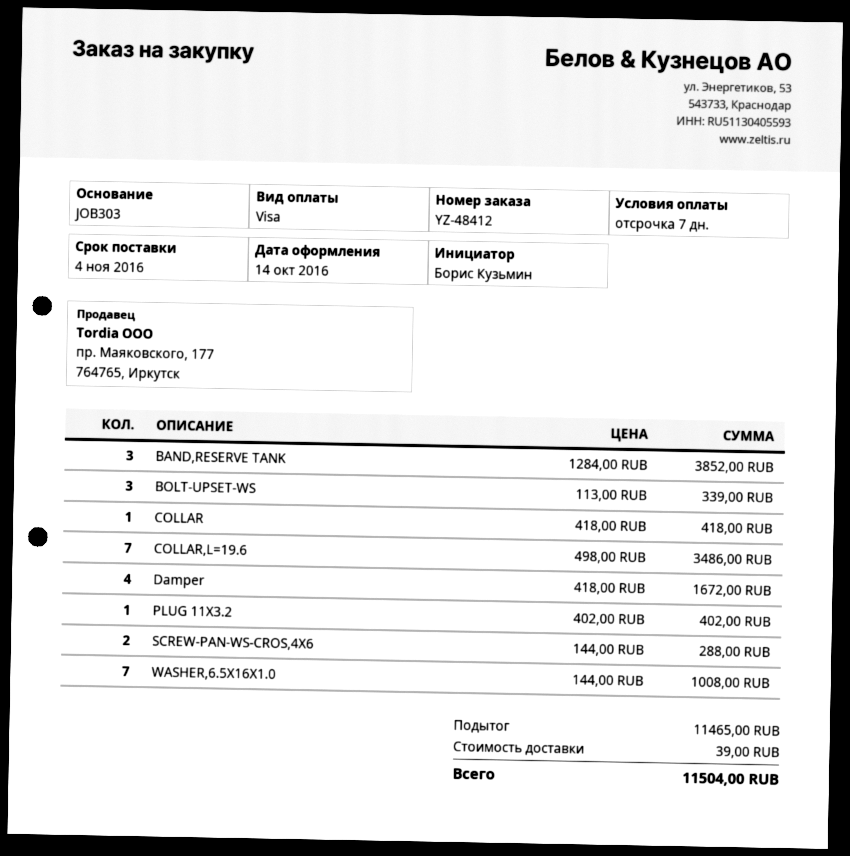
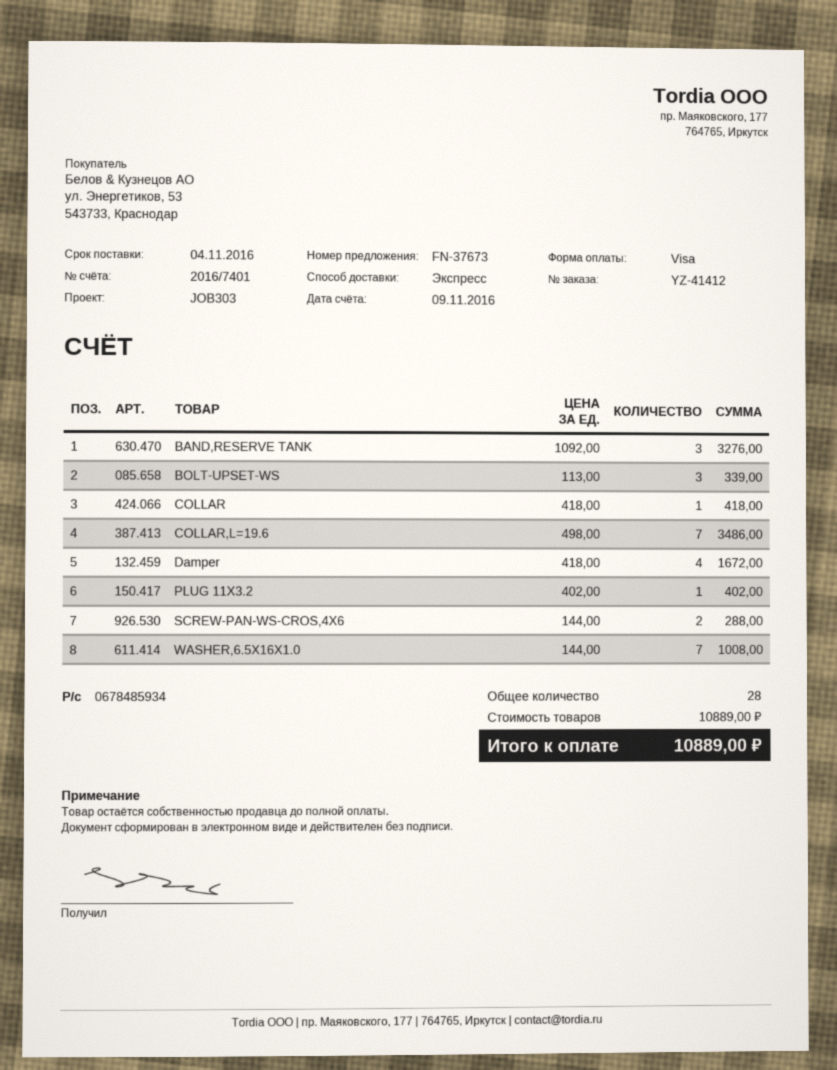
order number: YZ-48412 -> YZ-41412
BAND,RESERVE TANK: 3 x 1284.00 = 3852.00 -> 3 x 1092.00 = 3276.00
subtotal: 11465.00 -> 10889.00
shipping: 39.00 -> none
total: 11504.00 -> 10889.00

